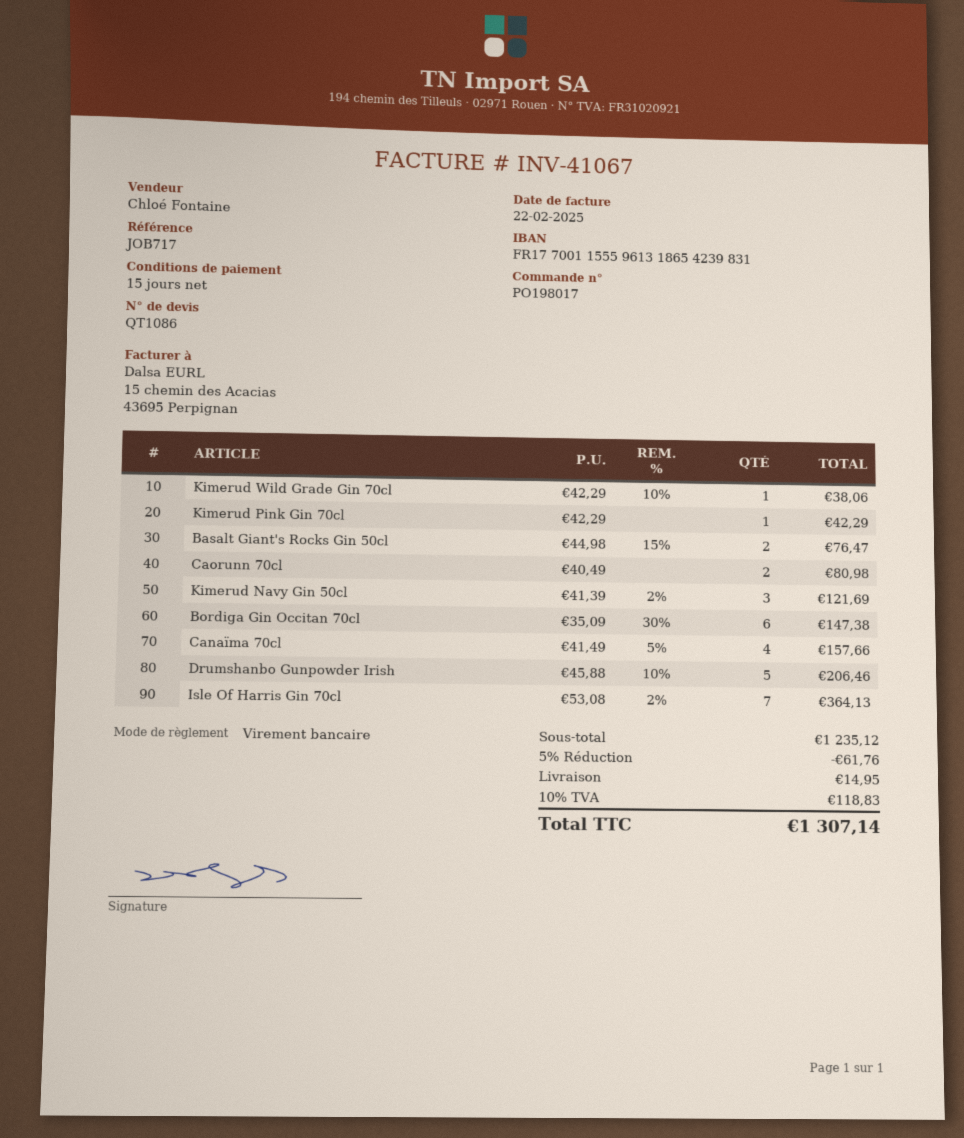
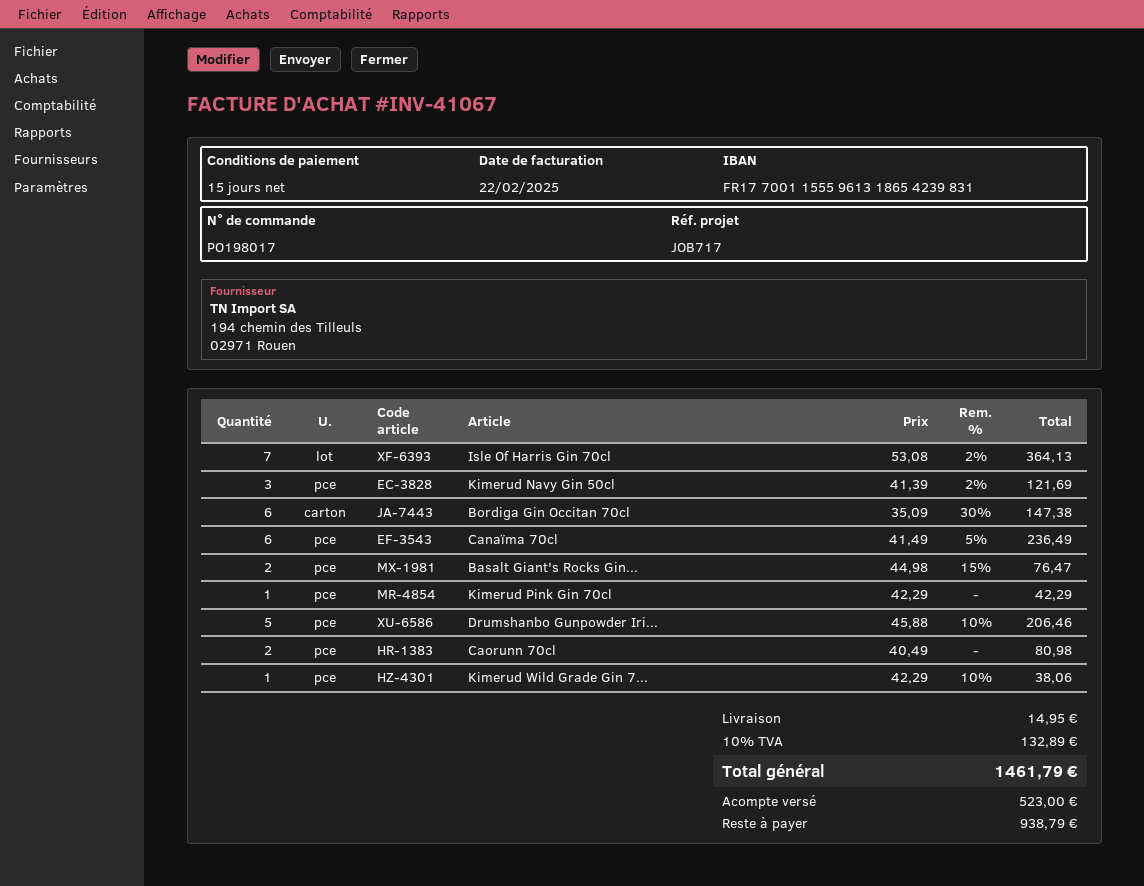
Canaïma 70cl: 4 x 41.49 - 5% = 157.66 -> 6 x 41.49 - 5% = 236.49
discount: 5% = 61.76 -> none
tax: 10% = 118.83 -> 10% = 132.89
total: 1307.14 -> 1461.79

